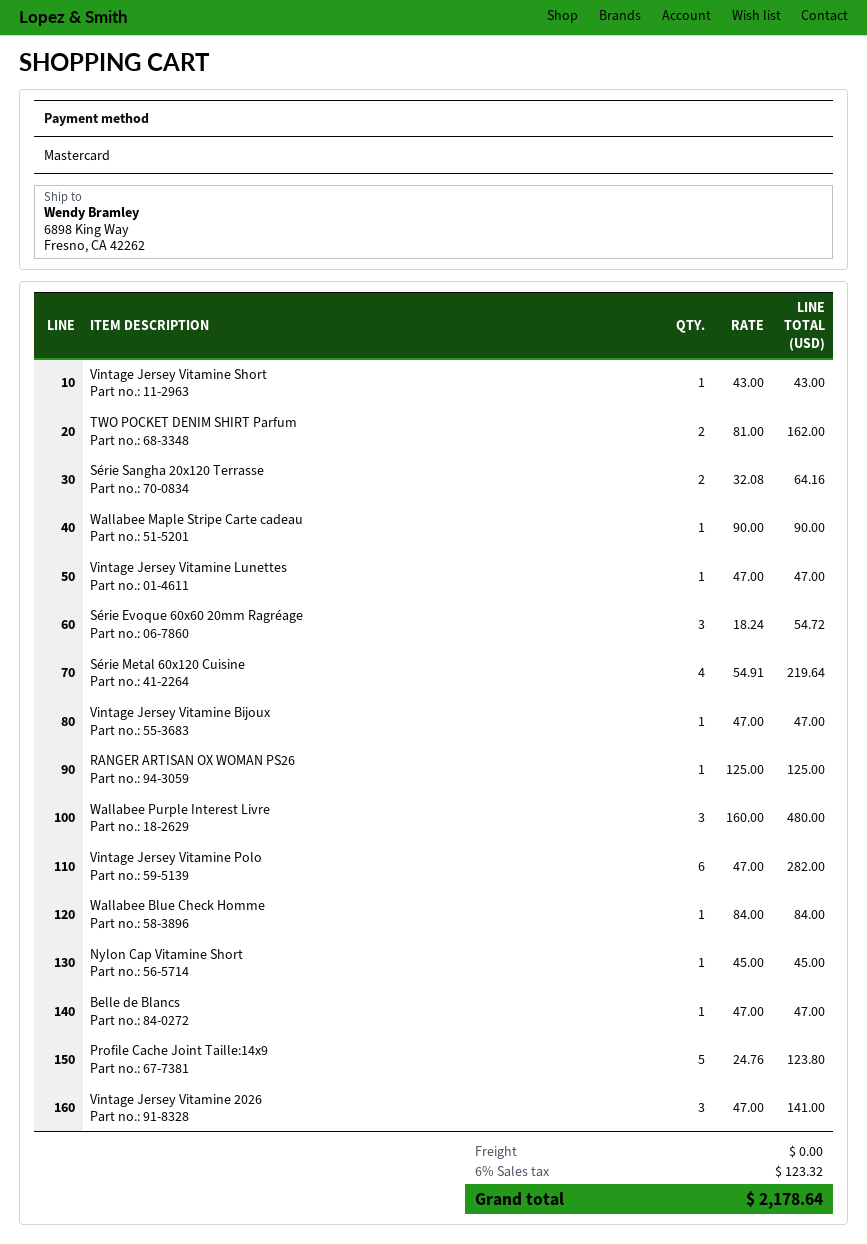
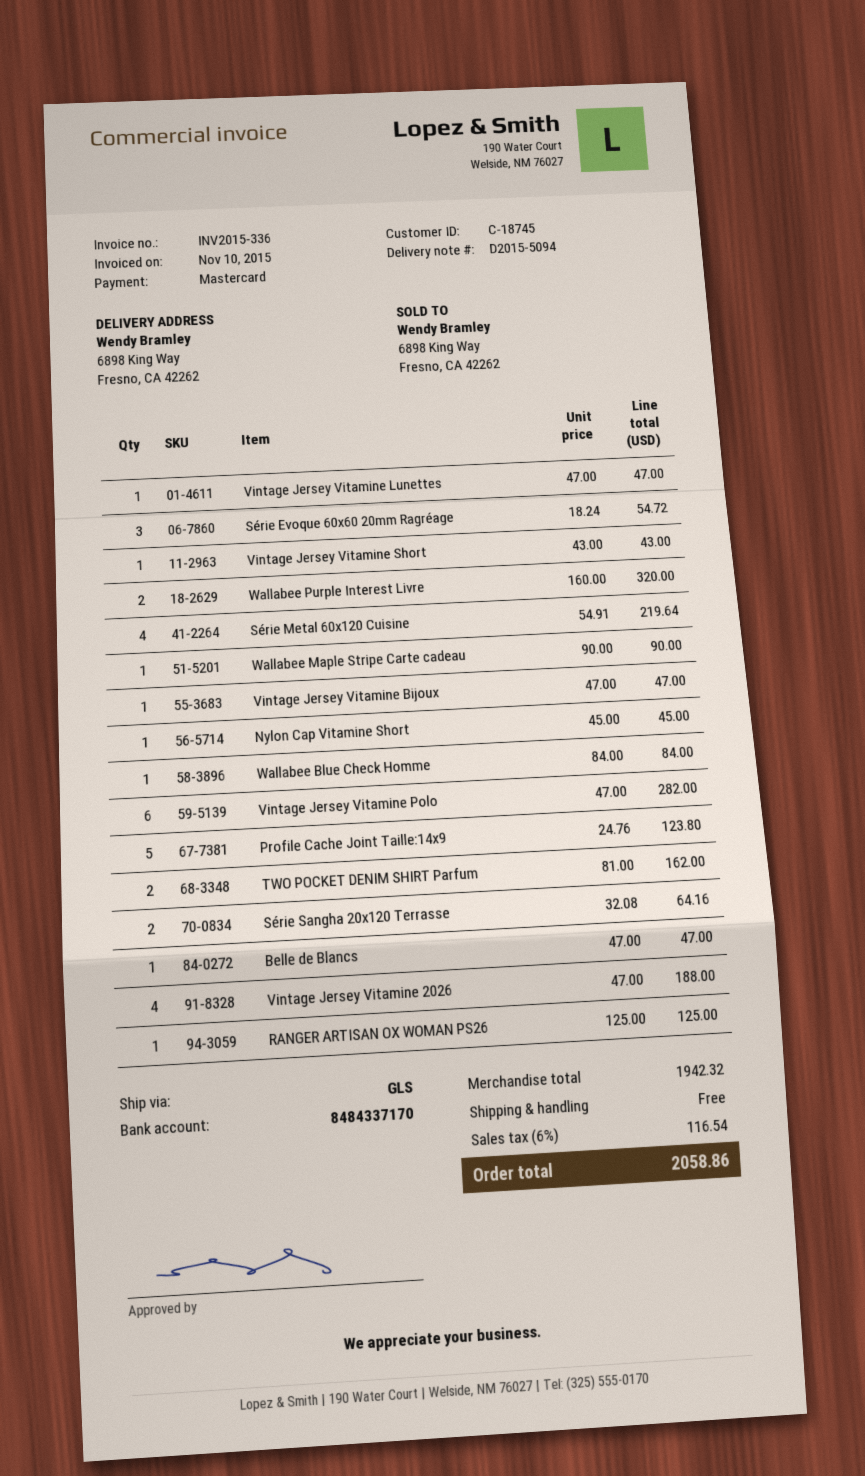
Wallabee Purple Interest Livre: 3 x 160.00 = 480.00 -> 2 x 160.00 = 320.00
Vintage Jersey Vitamine 2026: 3 x 47.00 = 141.00 -> 4 x 47.00 = 188.00
tax: 6% = 123.32 -> 6% = 116.54
total: 2178.64 -> 2058.86

